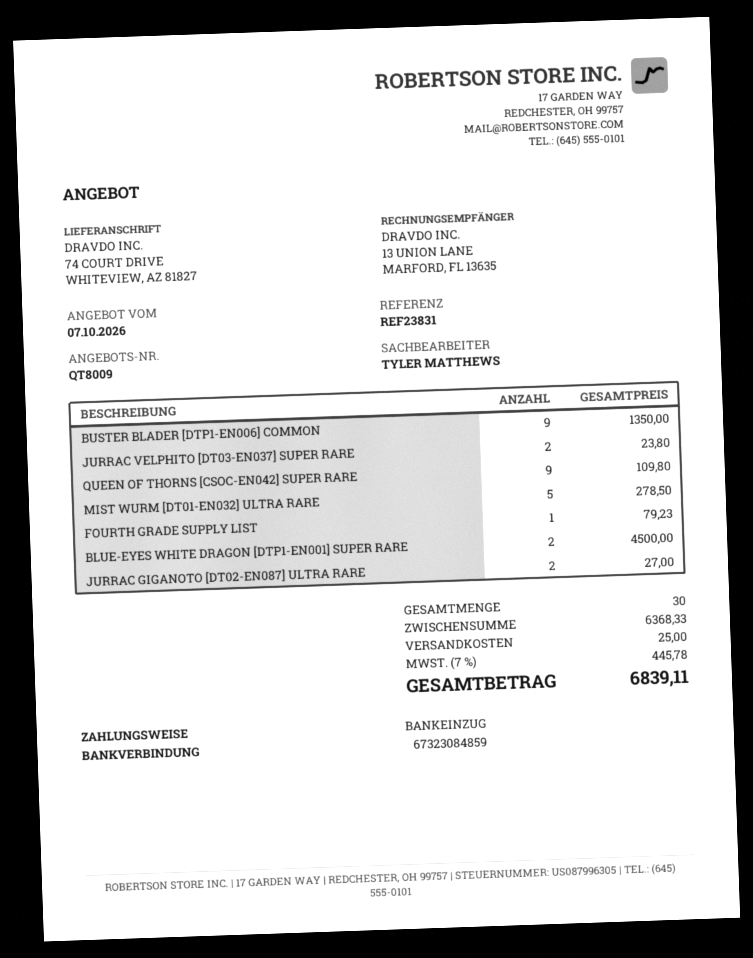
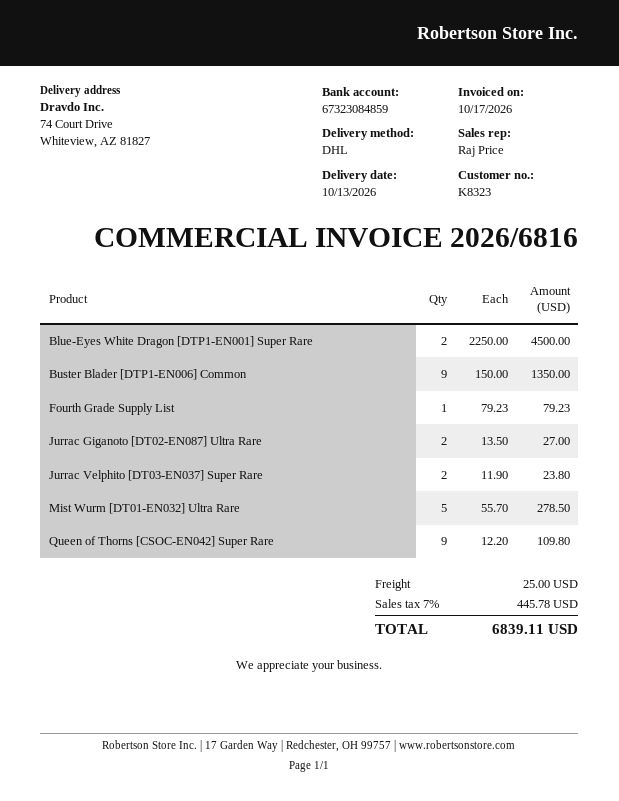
sales rep: TYLER MATTHEWS -> Raj Price

